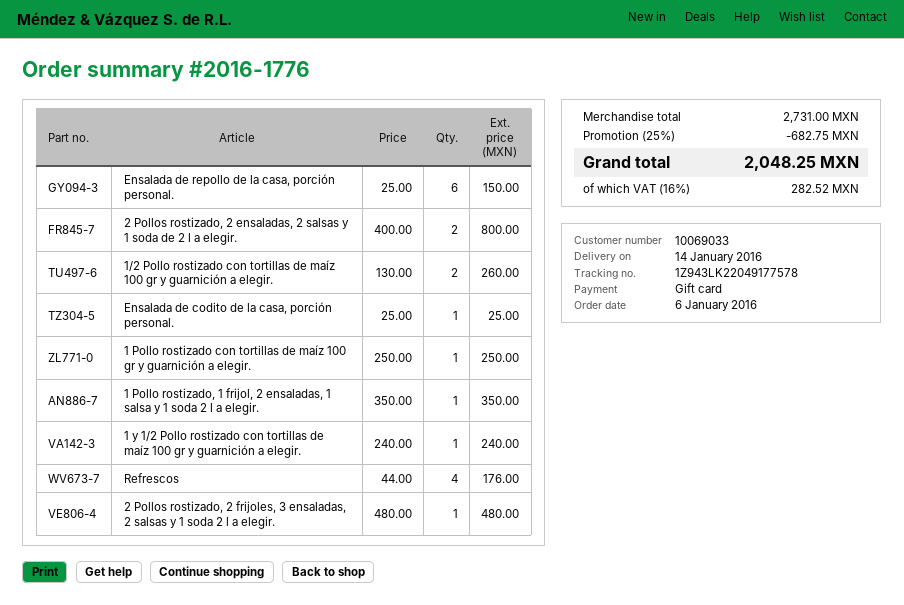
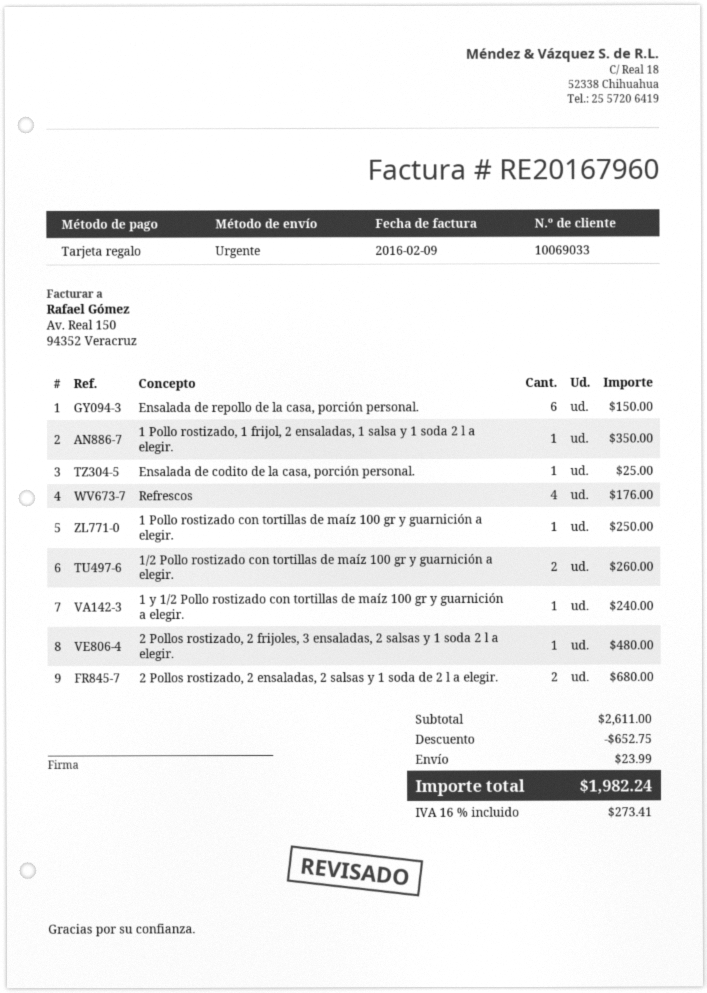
2 Pollos rostizado, 2 ensaladas, 2 salsas y 1 soda de 2 l a elegir.: 2 for 800.00 -> 2 for 680.00
subtotal: 2731.00 -> 2611.00
discount: 682.75 -> 652.75
shipping: none -> 23.99
tax: 16% = 282.52 -> 16% = 273.41
total: 2048.25 -> 1982.24

